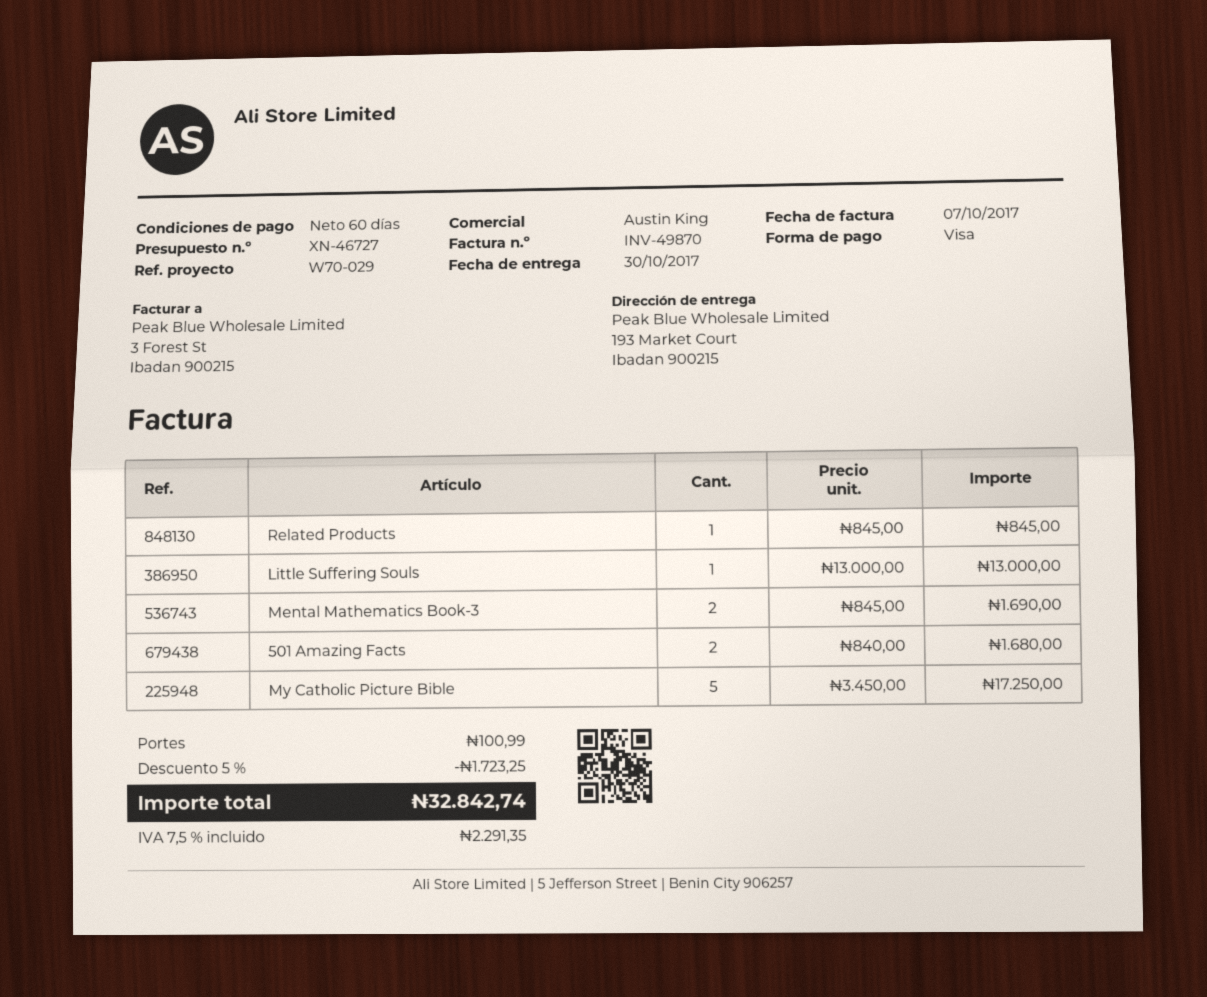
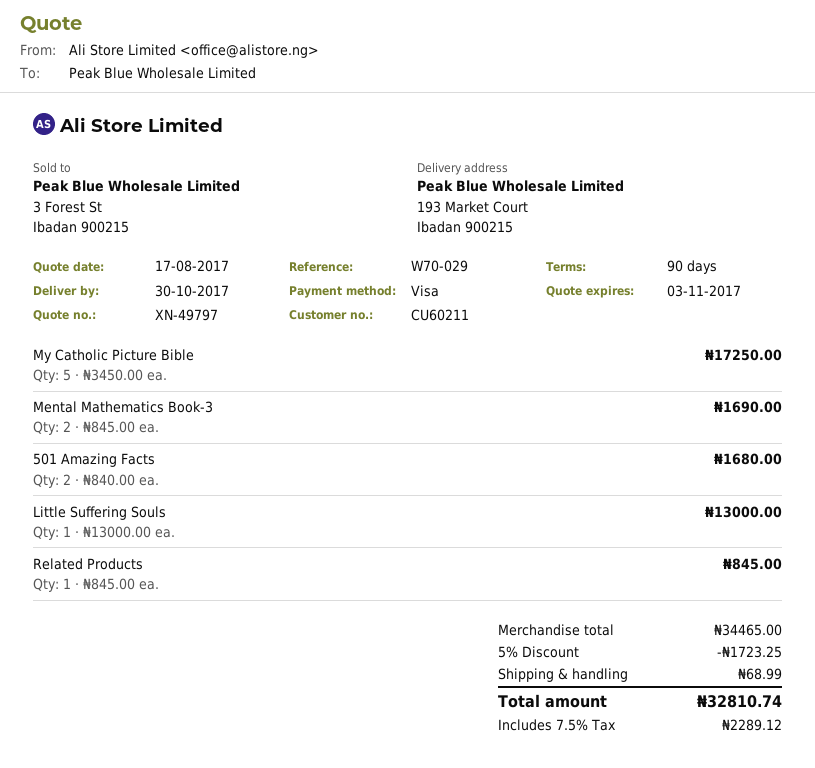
quote number: XN-46727 -> XN-49797
payment terms: 60 days -> 90 days
shipping: 100.99 -> 68.99
tax: 7.5% = 2291.35 -> 7.5% = 2289.12
total: 32842.74 -> 32810.74

